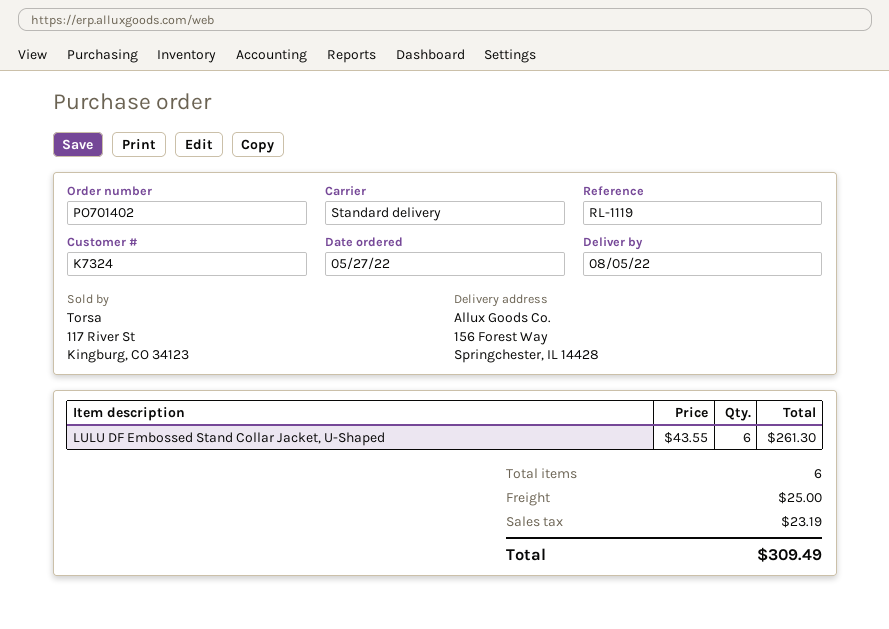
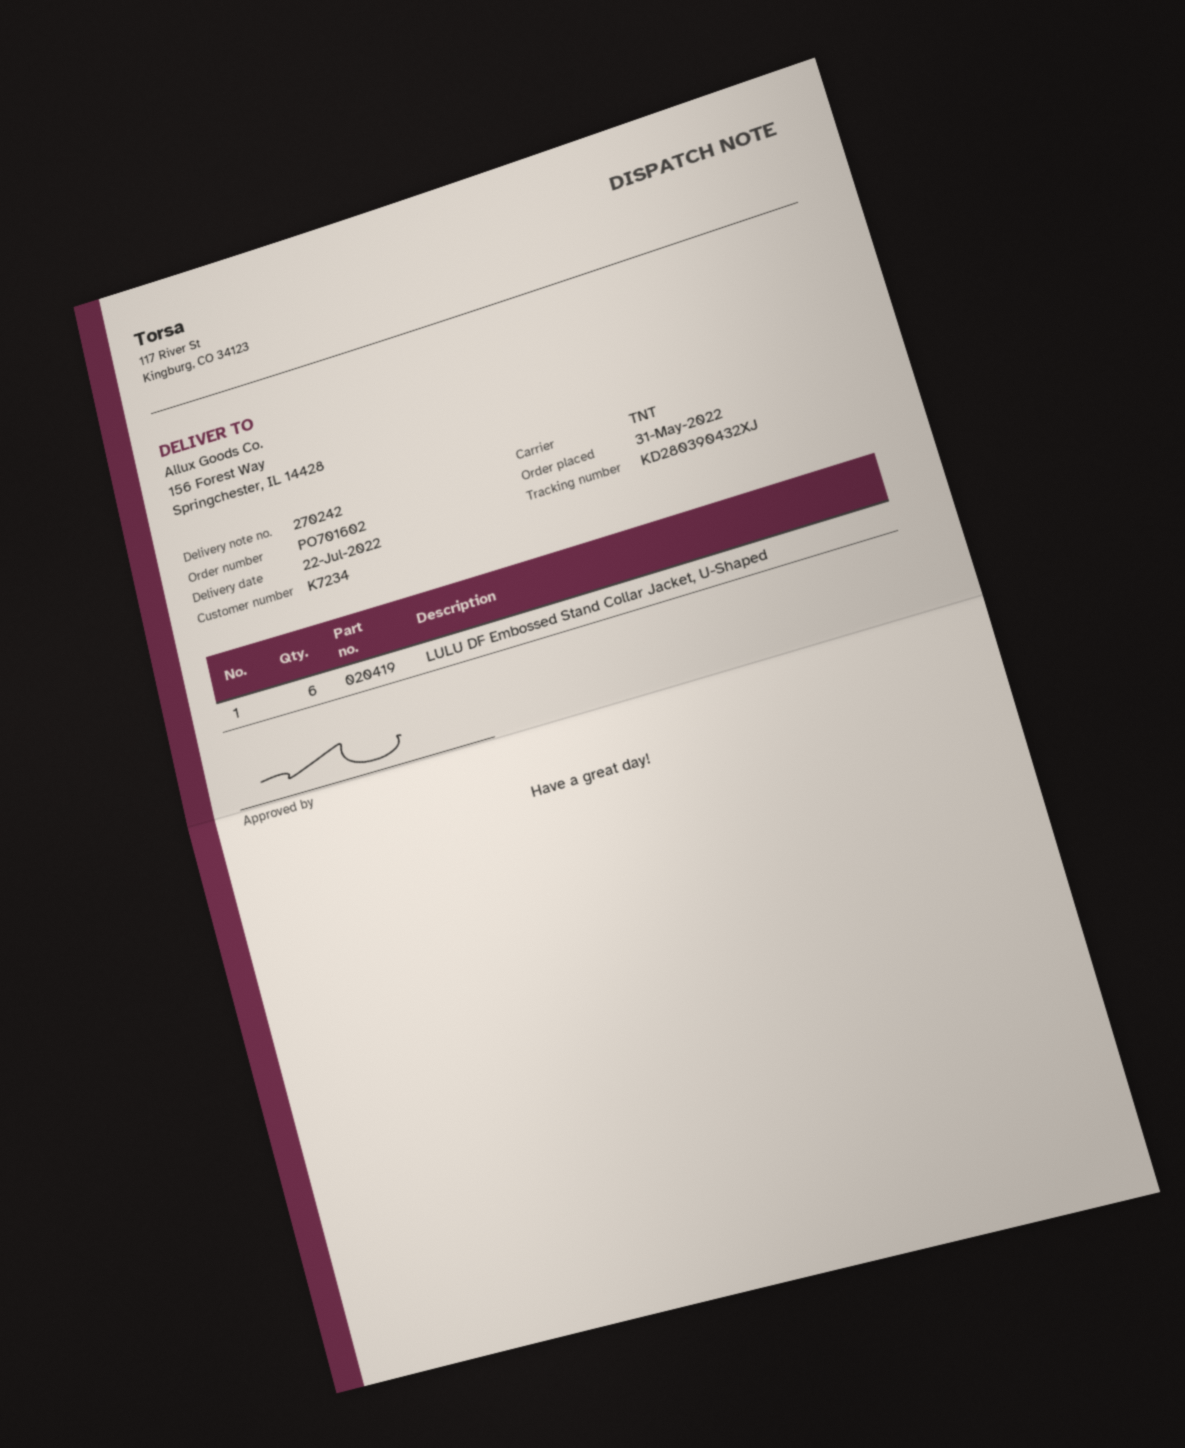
order number: PO701402 -> PO701602
order date: 2022-05-27 -> 2022-05-31
delivery date: 2022-08-05 -> 2022-07-22
customer number: K7324 -> K7234
shipping method: standard -> TNT

